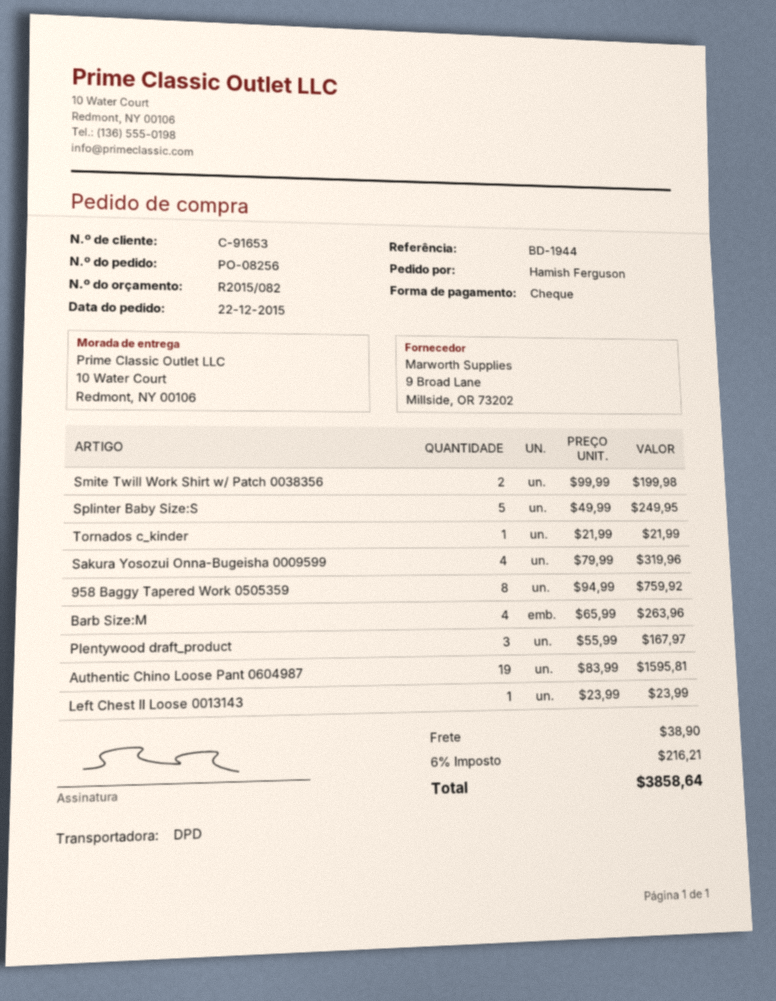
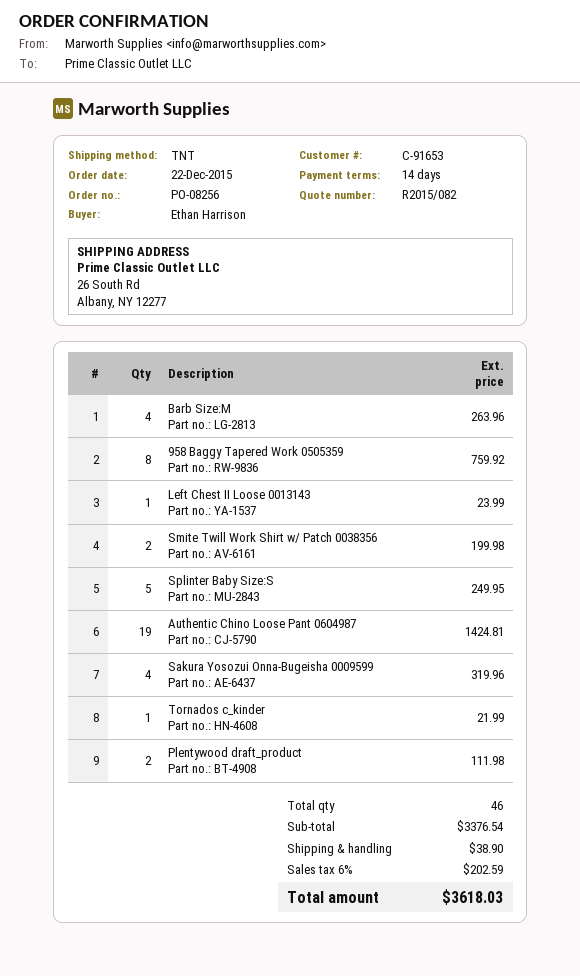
ordered by: Hamish Ferguson -> Ethan Harrison
shipping method: DPD -> TNT
ship to: 10 Water Court, Redmont, NY 00106 -> 26 South Rd, Albany, NY 12277
Plentywood draft_product: 3 for 167.97 -> 2 for 111.98
Authentic Chino Loose Pant 0604987: 19 for 1595.81 -> 19 for 1424.81
tax: 6% = 216.21 -> 6% = 202.59
total: 3858.64 -> 3618.03

